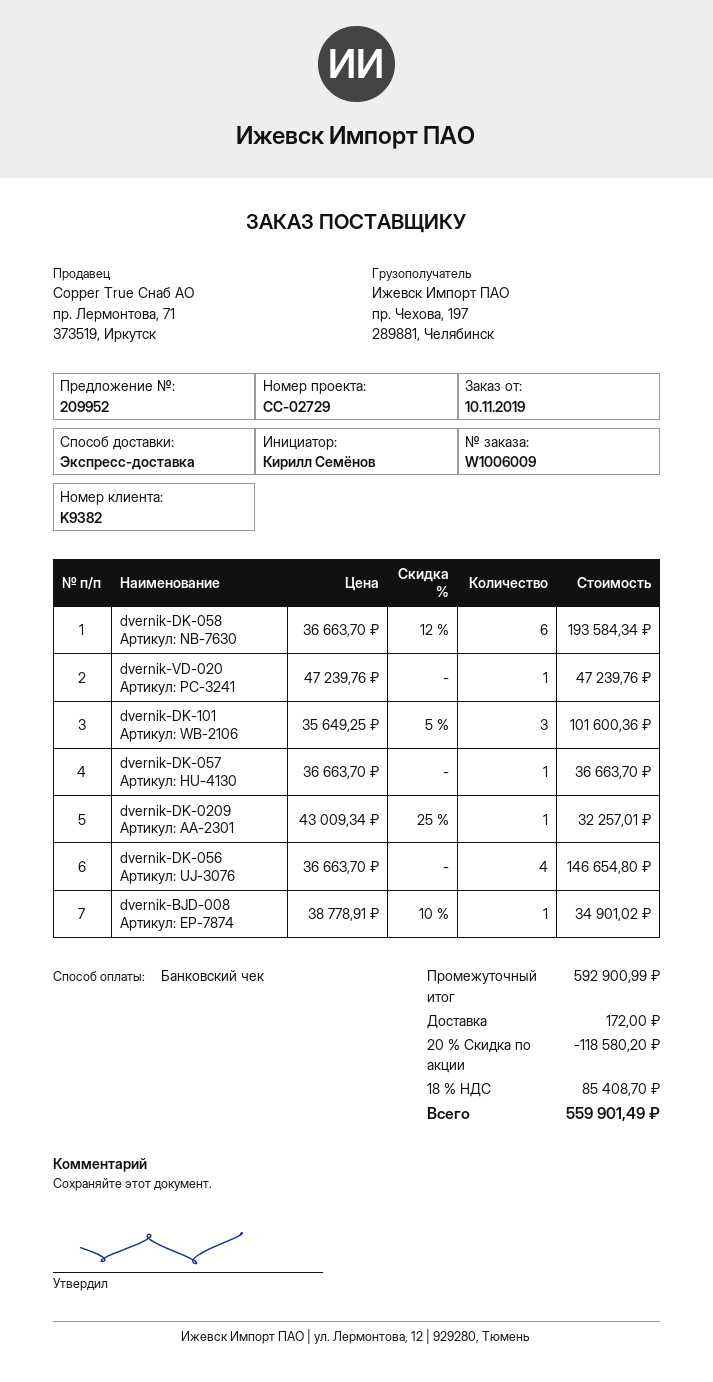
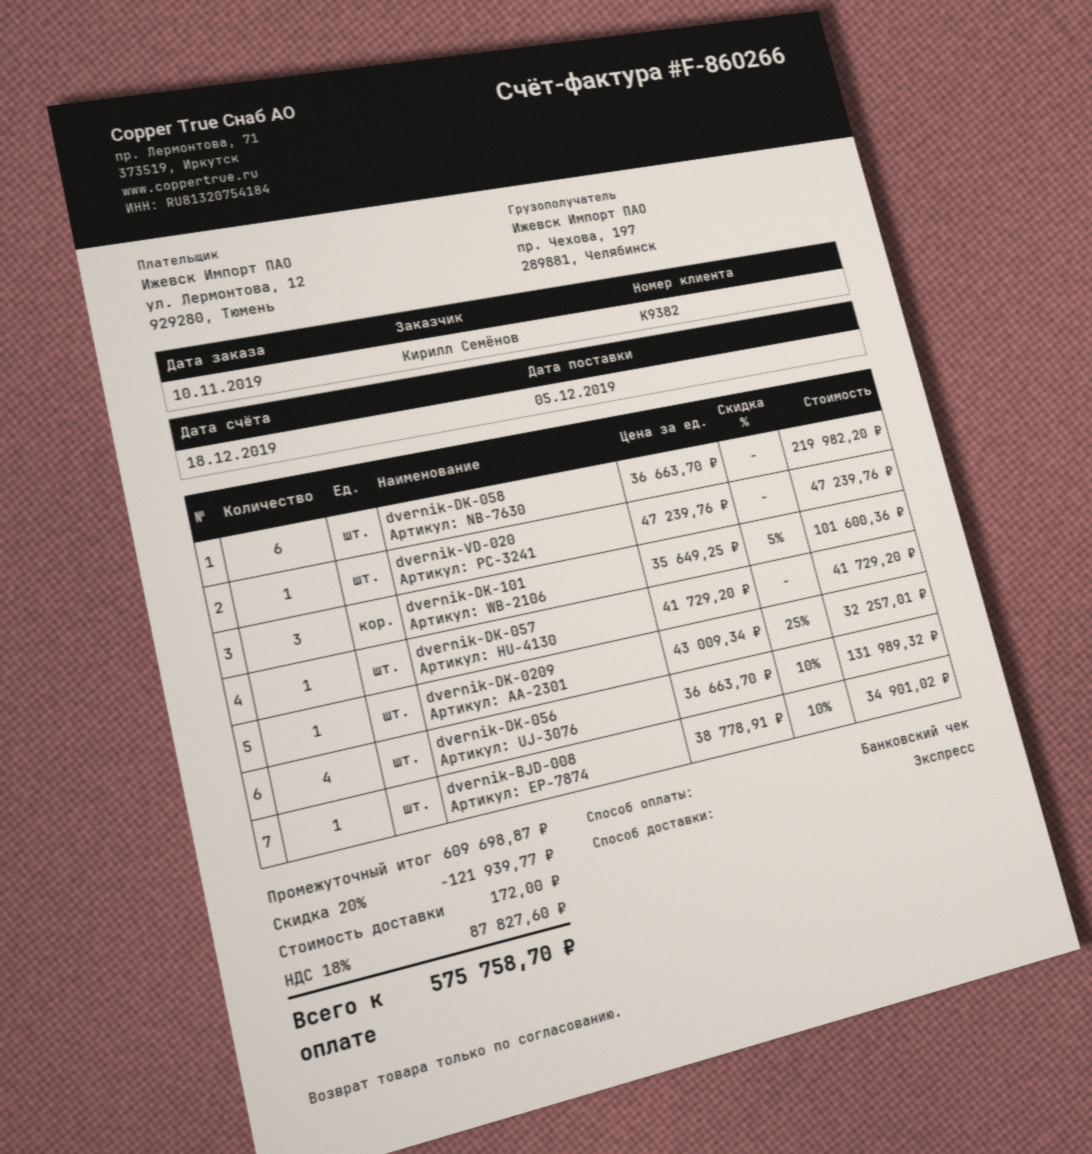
dvernik-DK-058: 6 x 36663.70 - 12% = 193584.34 -> 6 x 36663.70 = 219982.20
dvernik-DK-057: 1 x 36663.70 = 36663.70 -> 1 x 41729.20 = 41729.20
dvernik-DK-056: 4 x 36663.70 = 146654.80 -> 4 x 36663.70 - 10% = 131989.32
subtotal: 592900.99 -> 609698.87
discount: 20% = 118580.20 -> 20% = 121939.77
tax: 18% = 85408.70 -> 18% = 87827.60
total: 559901.49 -> 575758.70

